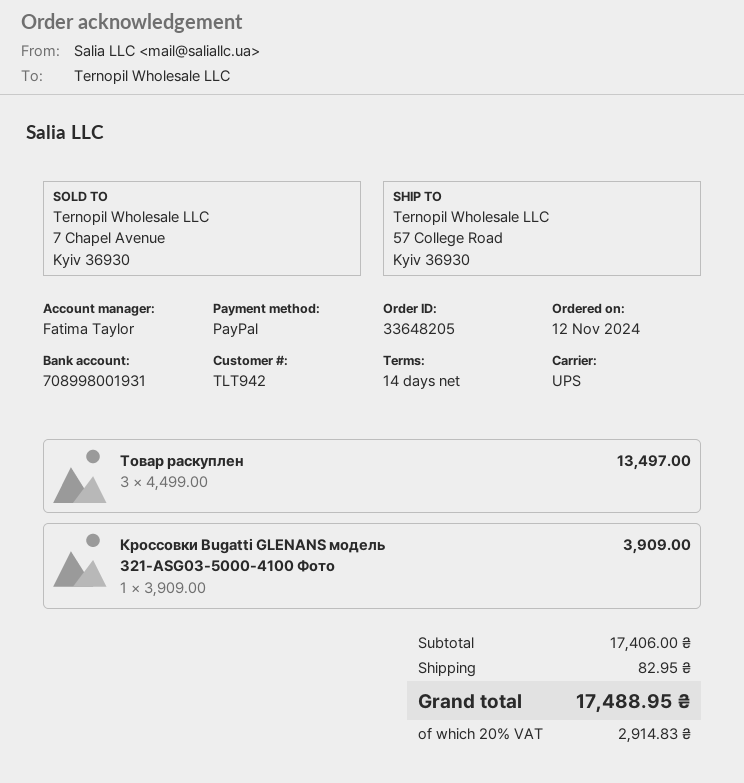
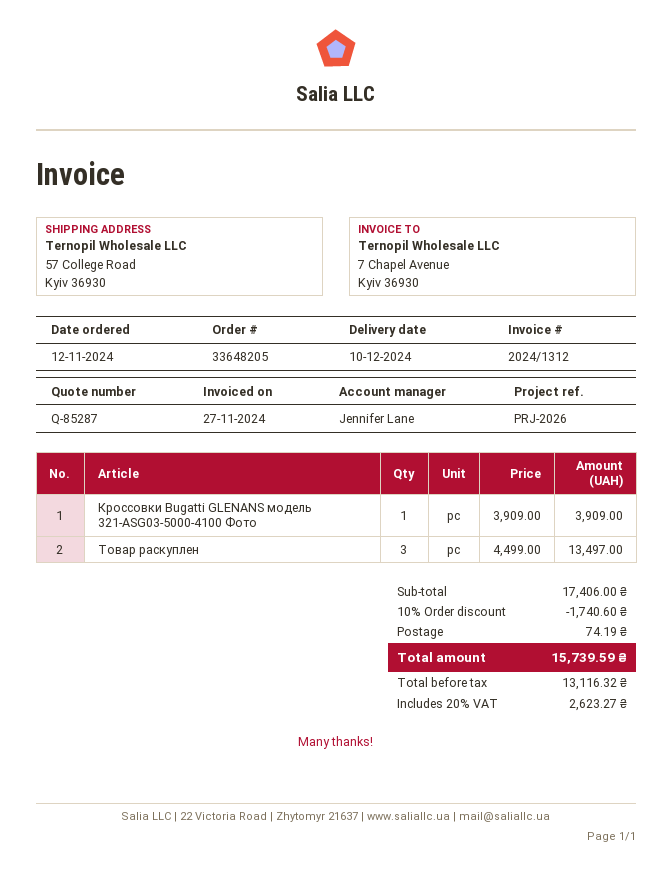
sales rep: Fatima Taylor -> Jennifer Lane
discount: none -> 10% = 1740.60
shipping: 82.95 -> 74.19
tax: 20% = 2914.83 -> 20% = 2623.27
total: 17488.95 -> 15739.59

